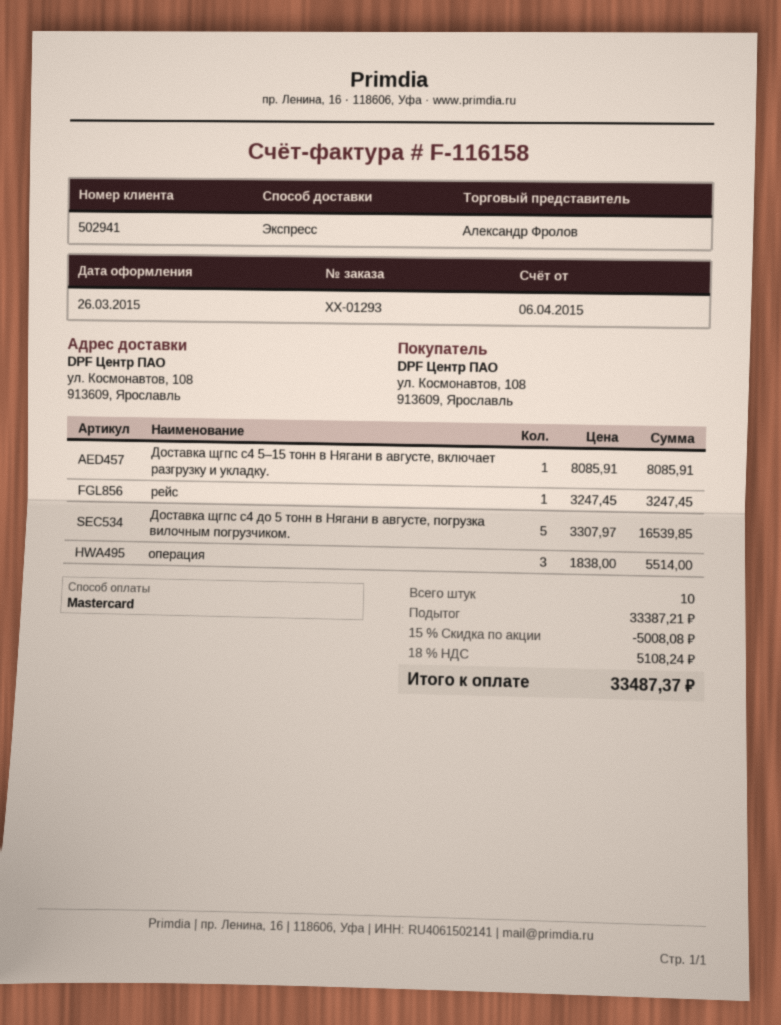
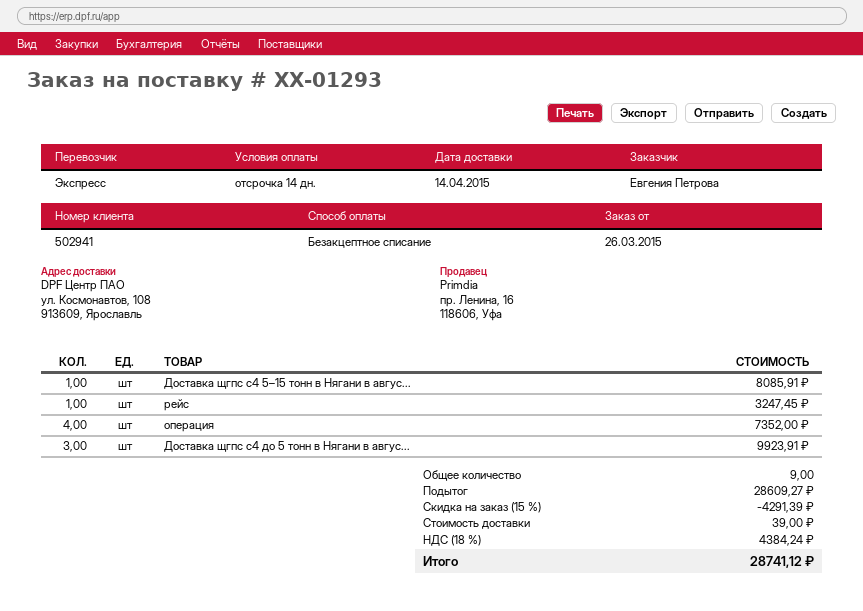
payment method: Mastercard -> direct debit
Доставка щгпс с4 до 5 тонн в Нягани в августе, погрузка вилочным погрузчиком.: 5 for 16539.85 -> 3 for 9923.91
операция: 3 for 5514.00 -> 4 for 7352.00
total quantity: 10 -> 9
subtotal: 33387.21 -> 28609.27
discount: 15% = 5008.08 -> 15% = 4291.39
shipping: none -> 39.00
tax: 18% = 5108.24 -> 18% = 4384.24
total: 33487.37 -> 28741.12

